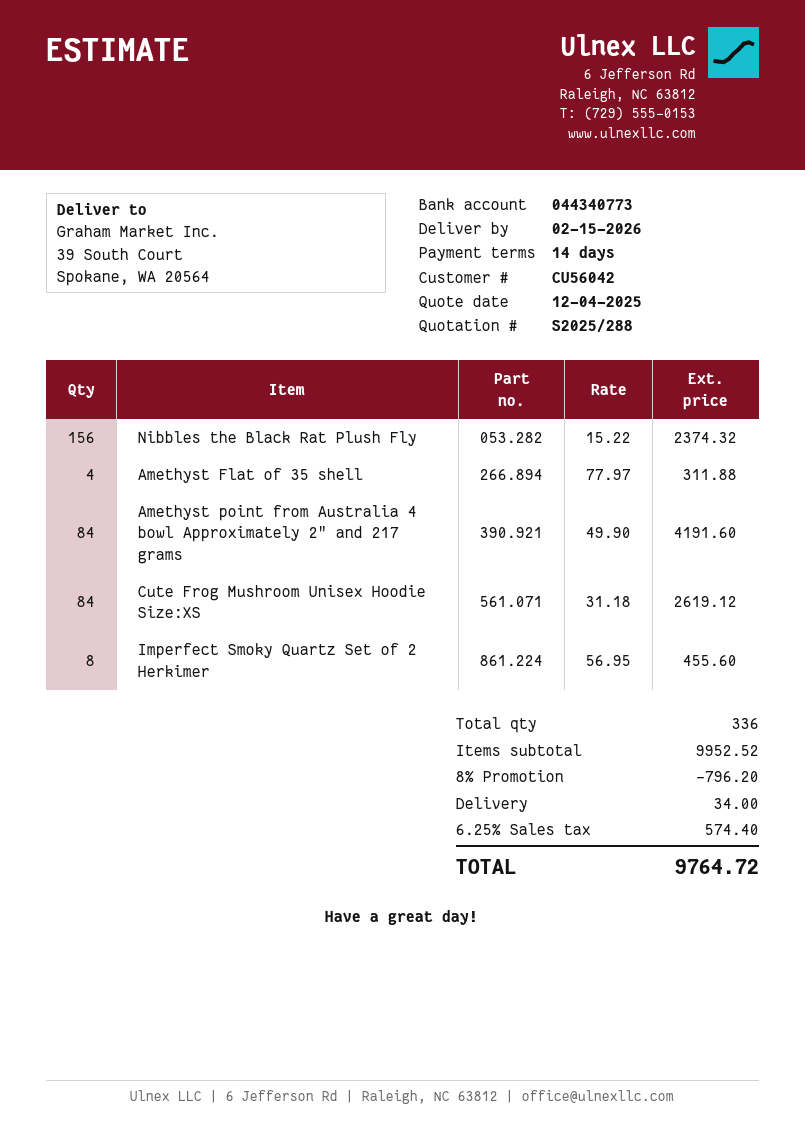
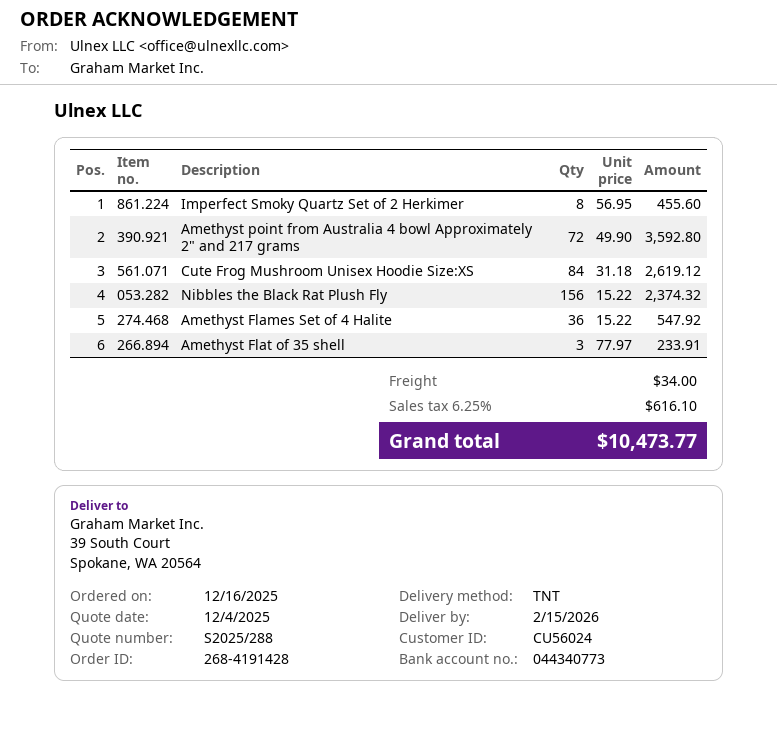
customer number: CU56042 -> CU56024
Amethyst Flat of 35 shell: 4 x 77.97 = 311.88 -> 3 x 77.97 = 233.91
Amethyst point from Australia 4 bowl Approximately 2" and 217 grams: 84 x 49.90 = 4191.60 -> 72 x 49.90 = 3592.80
Amethyst Flames Set of 4 Halite: none -> 36 x 15.22 = 547.92
discount: 8% = 796.20 -> none
tax: 6.25% = 574.40 -> 6.25% = 616.10
total: 9764.72 -> 10473.77

